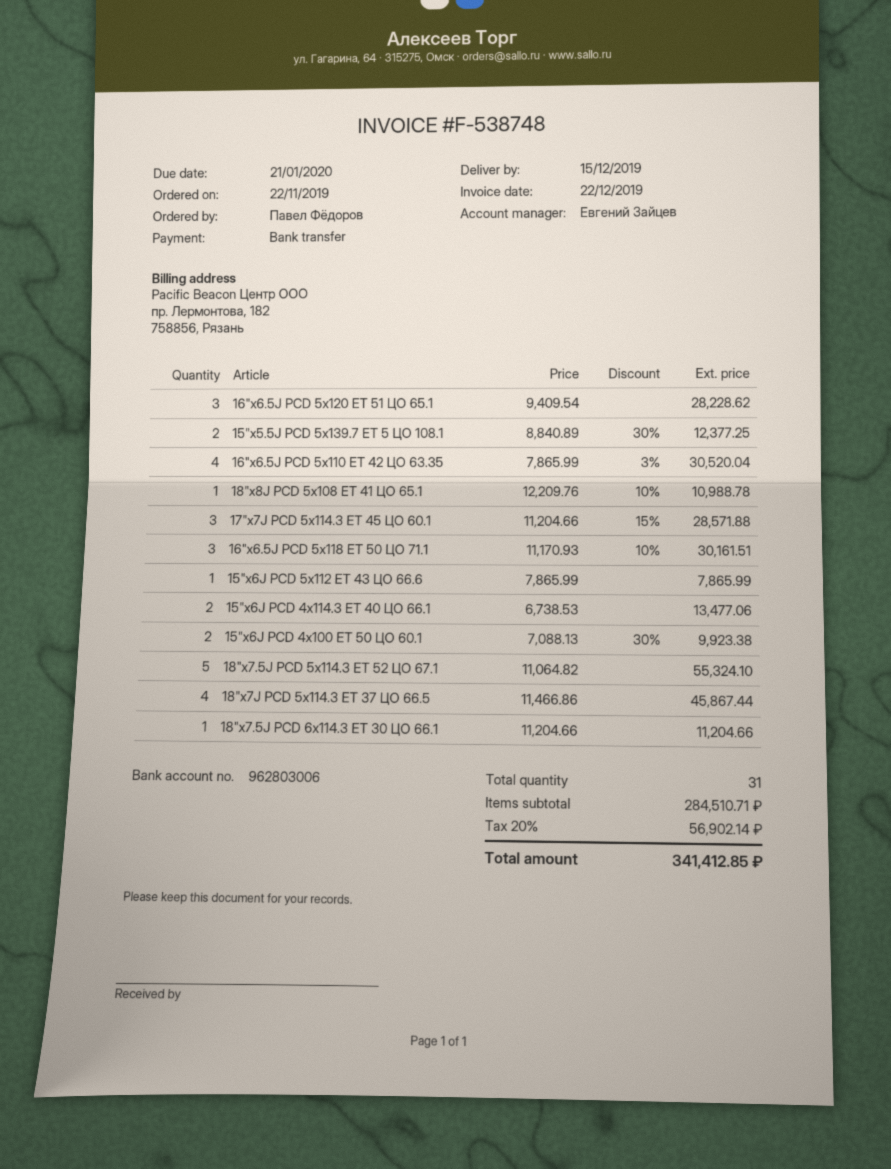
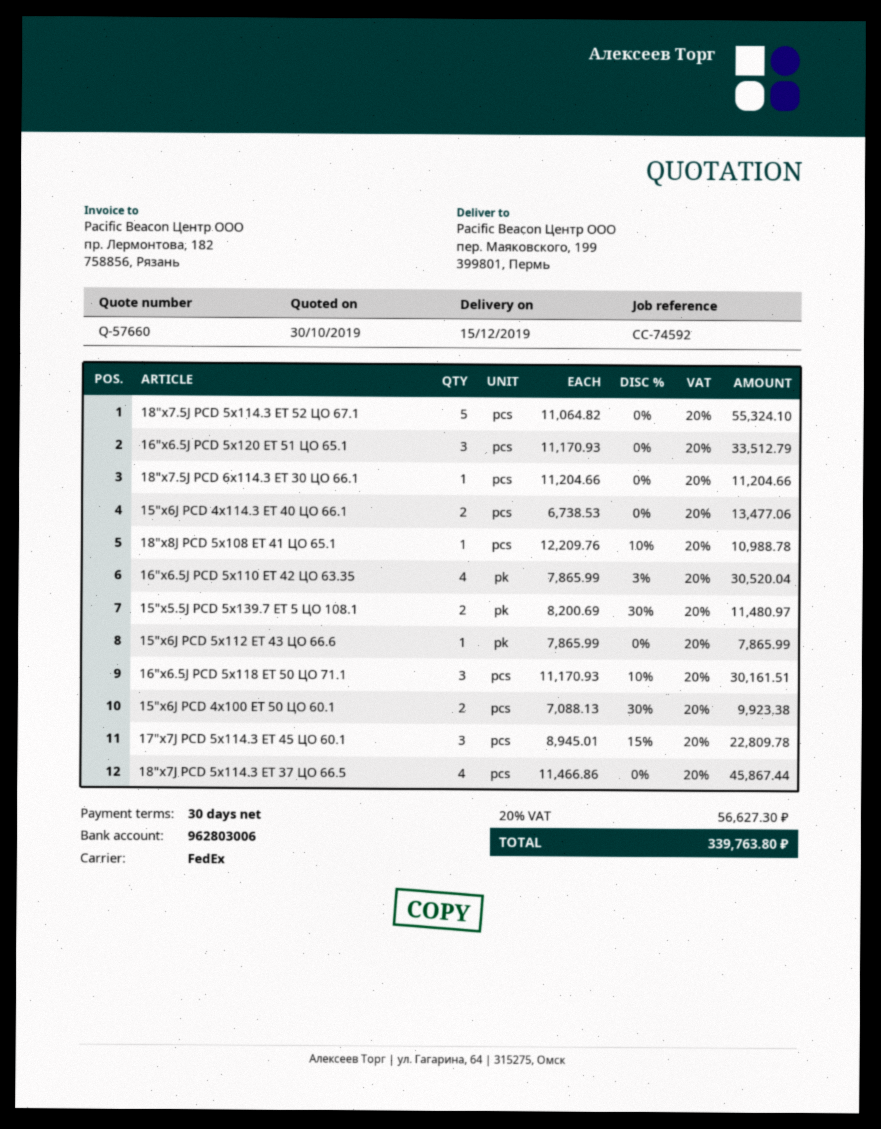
16"x6.5J PCD 5x120 ЕТ 51 ЦО 65.1: 3 x 9409.54 = 28228.62 -> 3 x 11170.93 = 33512.79
15"x5.5J PCD 5x139.7 ЕТ 5 ЦО 108.1: 2 x 8840.89 - 30% = 12377.25 -> 2 x 8200.69 - 30% = 11480.97
17"x7J PCD 5x114.3 ЕТ 45 ЦО 60.1: 3 x 11204.66 - 15% = 28571.88 -> 3 x 8945.01 - 15% = 22809.78
tax: 20% = 56902.14 -> 20% = 56627.30
total: 341412.85 -> 339763.80

